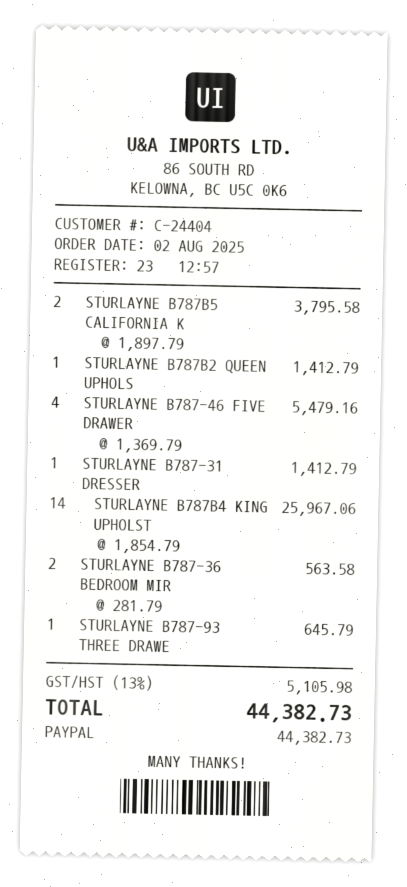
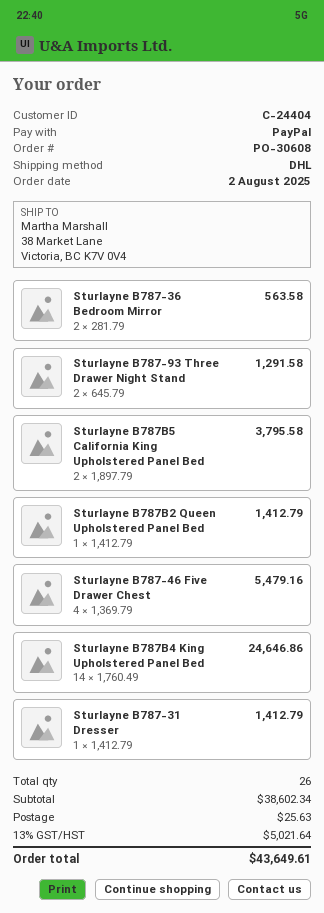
STURLAYNE B787B4 KING UPHOLST: 14 x 1854.79 = 25967.06 -> 14 x 1760.49 = 24646.86
STURLAYNE B787-93 THREE DRAWE: 1 x 645.79 = 645.79 -> 2 x 645.79 = 1291.58
shipping: none -> 25.63
tax: 13% = 5105.98 -> 13% = 5021.64
total: 44382.73 -> 43649.61

